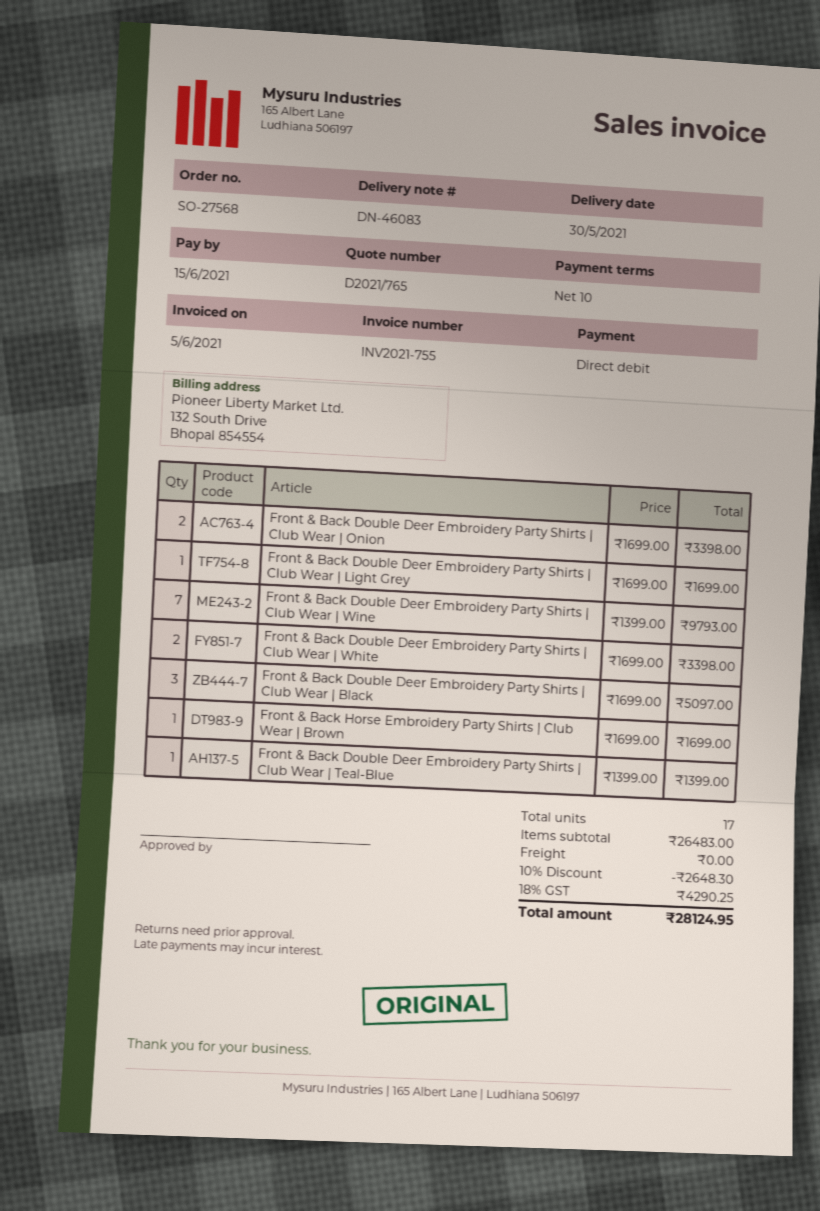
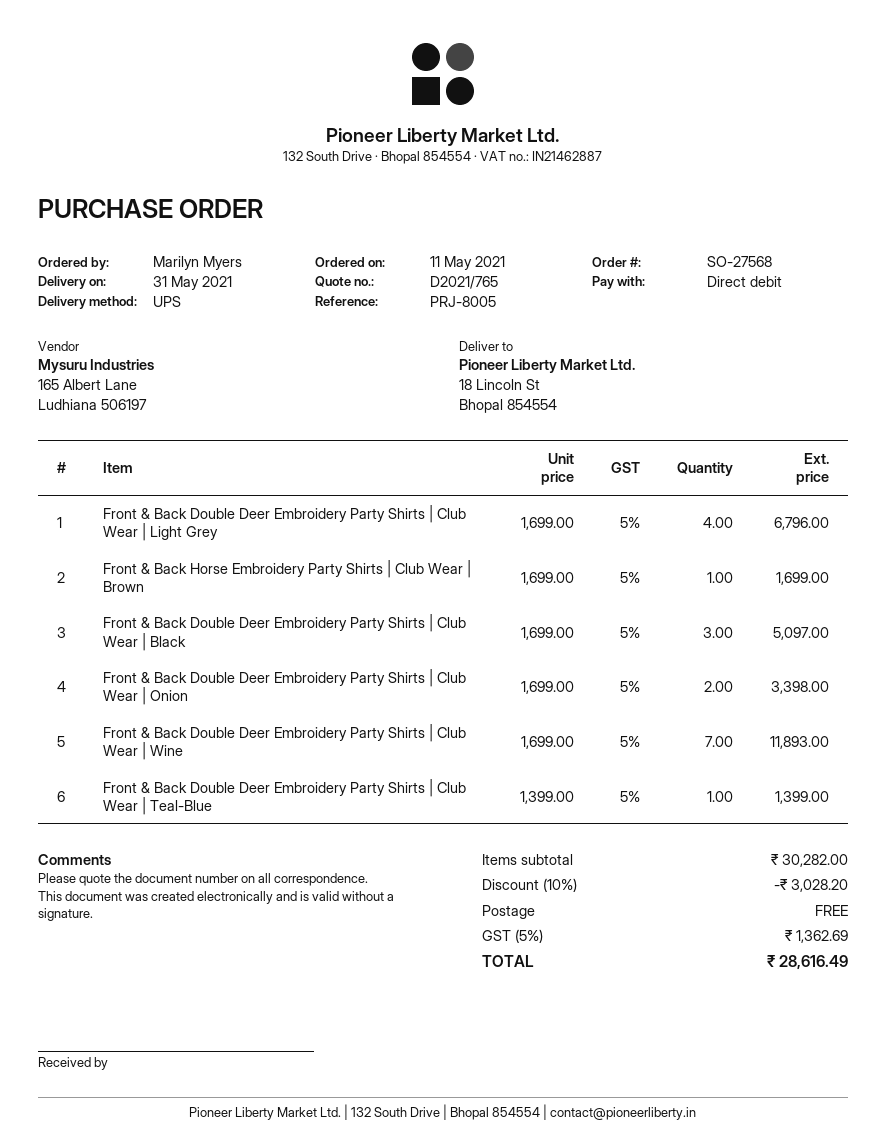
delivery date: 2021-05-30 -> 2021-05-31
Front & Back Double Deer Embroidery Party Shirts | Club Wear | Light Grey: 1 x 1699.00 = 1699.00 -> 4 x 1699.00 = 6796.00
Front & Back Double Deer Embroidery Party Shirts | Club Wear | Wine: 7 x 1399.00 = 9793.00 -> 7 x 1699.00 = 11893.00
Front & Back Double Deer Embroidery Party Shirts | Club Wear | White: 2 x 1699.00 = 3398.00 -> none
subtotal: 26483.00 -> 30282.00
discount: 10% = 2648.30 -> 10% = 3028.20
tax: 18% = 4290.25 -> 5% = 1362.69
total: 28124.95 -> 28616.49

